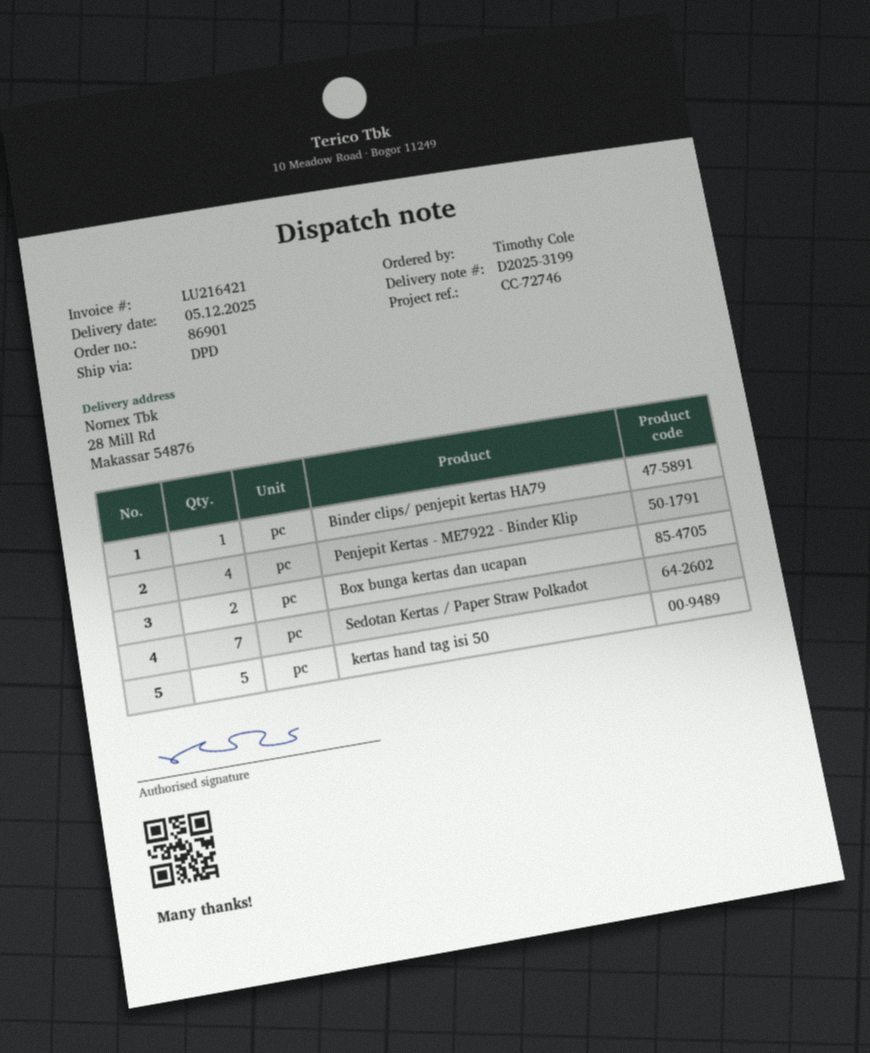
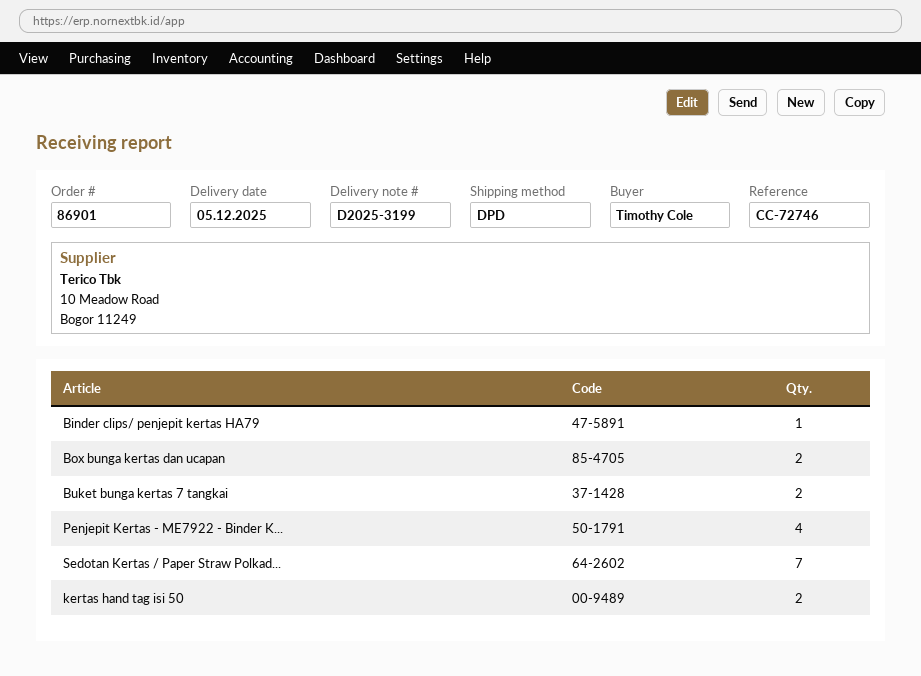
kertas hand tag isi 50: 5 -> 2
Buket bunga kertas 7 tangkai: none -> 2

